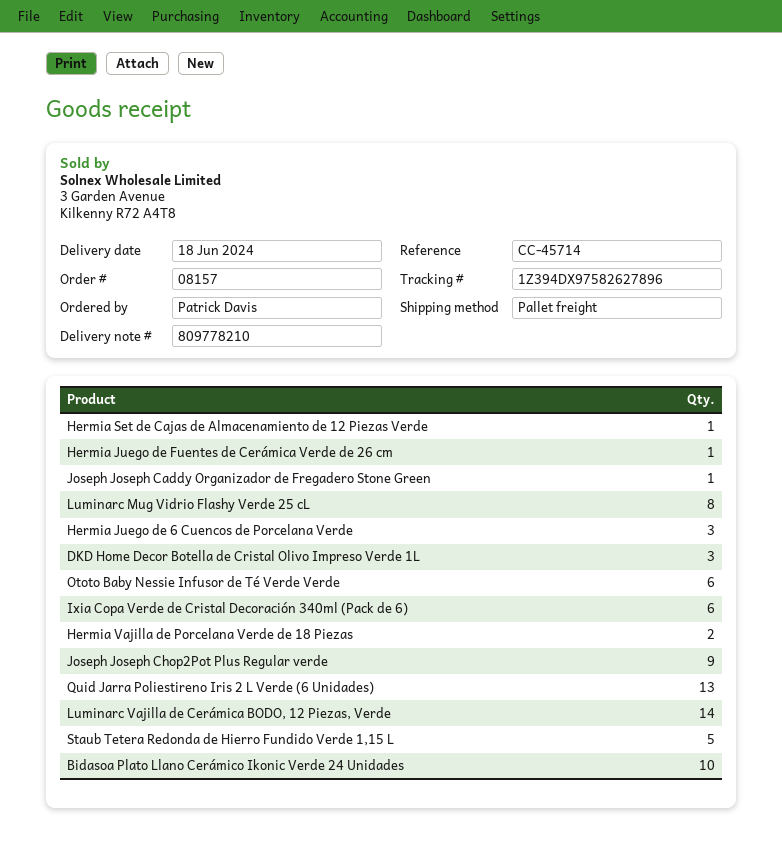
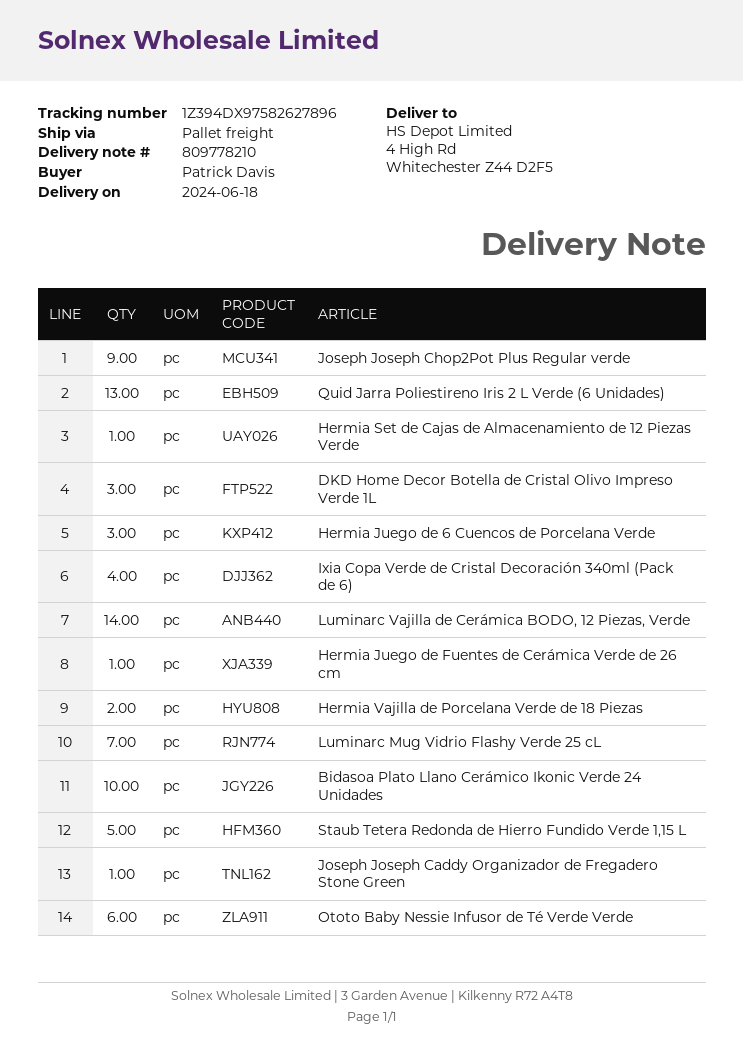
Luminarc Mug Vidrio Flashy Verde 25 cL: 8 -> 7
Ixia Copa Verde de Cristal Decoración 340ml (Pack de 6): 6 -> 4

